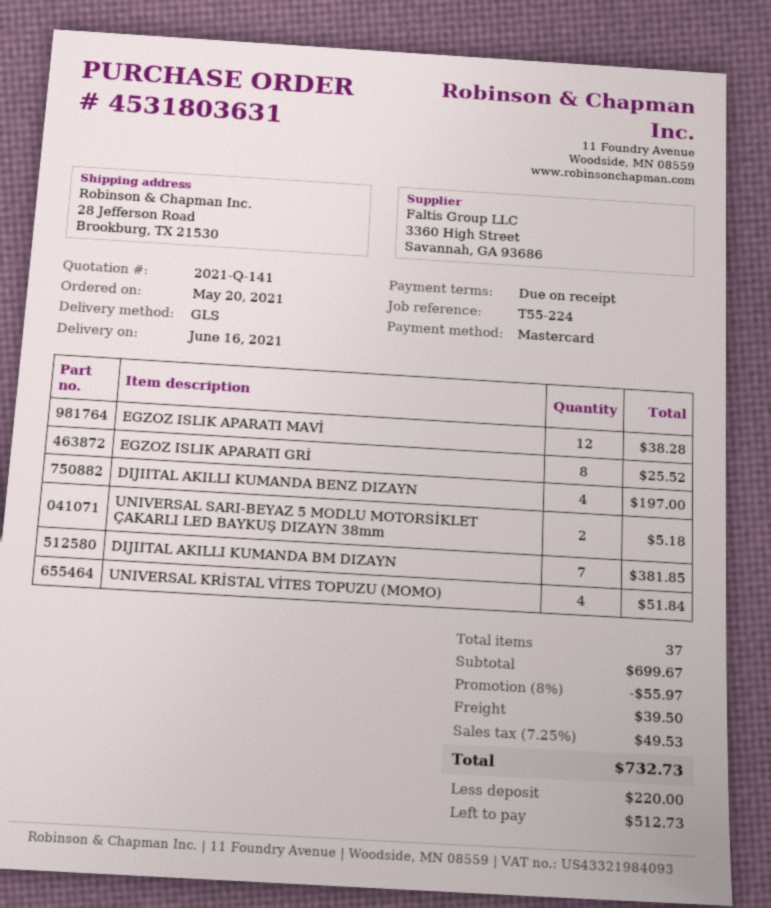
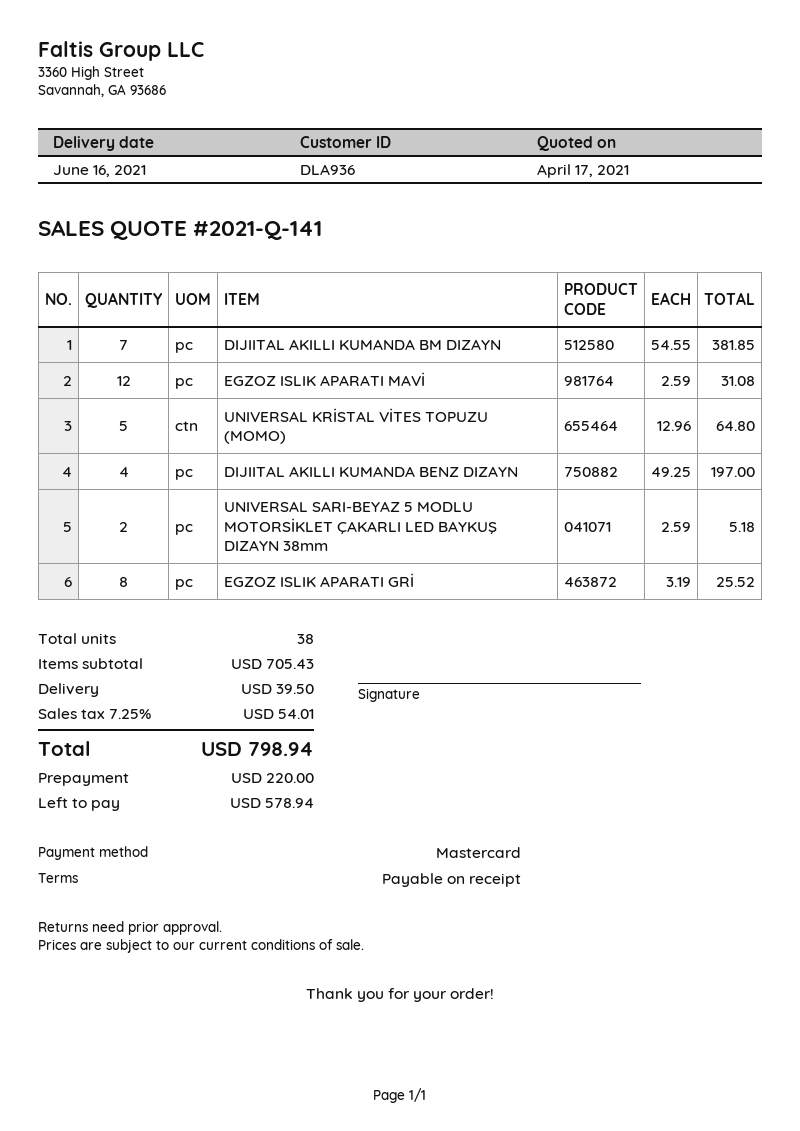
EGZOZ ISLIK APARATI MAVİ: 12 for 38.28 -> 12 for 31.08
UNIVERSAL KRİSTAL VİTES TOPUZU (MOMO): 4 for 51.84 -> 5 for 64.80
total quantity: 37 -> 38
subtotal: 699.67 -> 705.43
discount: 8% = 55.97 -> none
tax: 7.25% = 49.53 -> 7.25% = 54.01
total: 732.73 -> 798.94
balance: 512.73 -> 578.94

